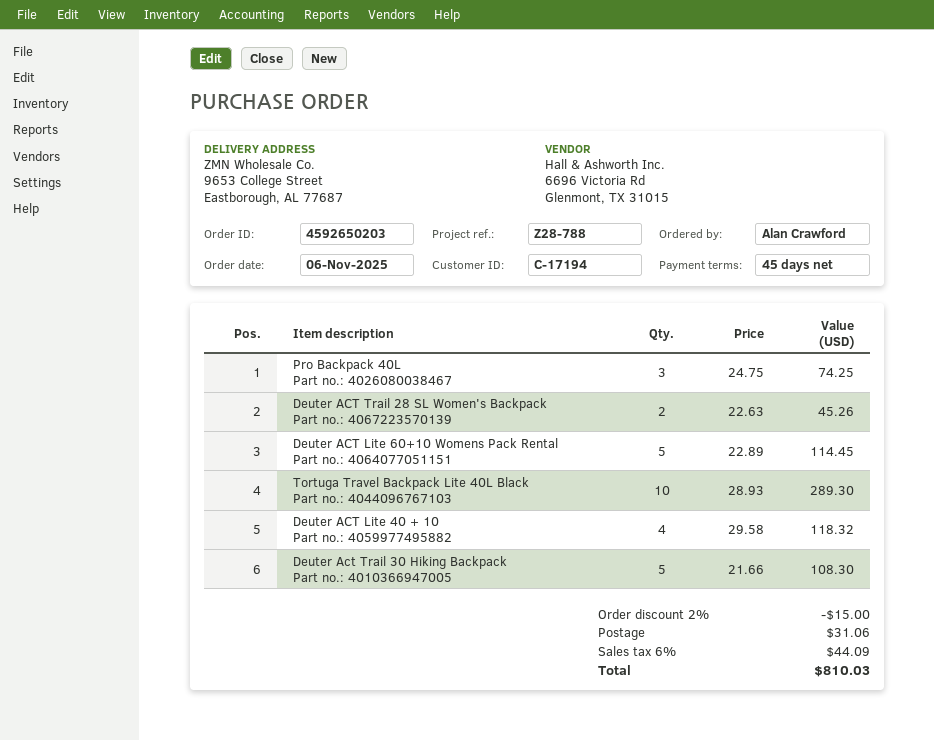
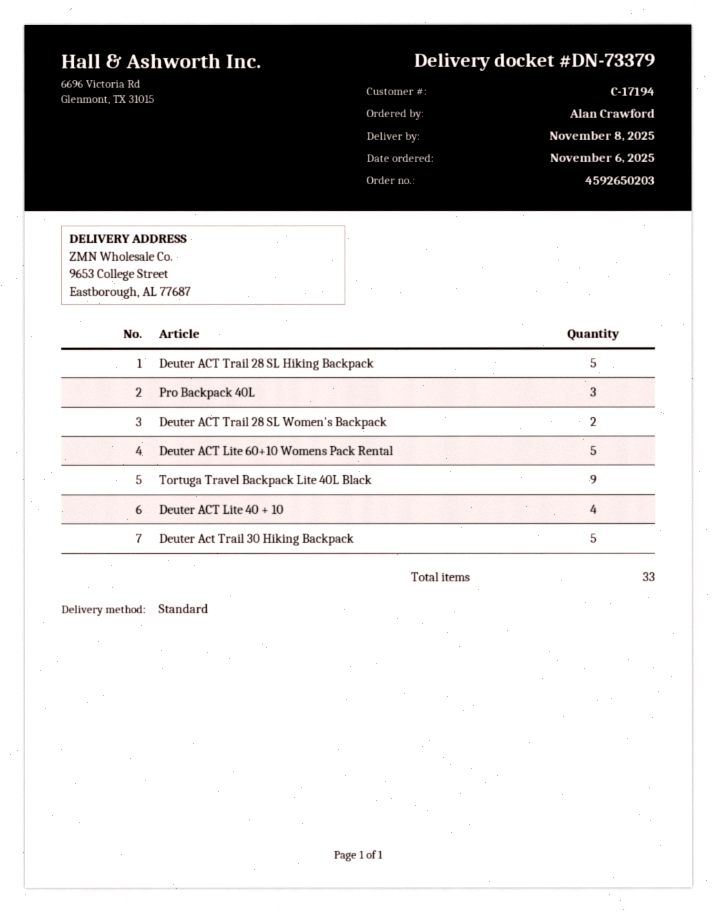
Tortuga Travel Backpack Lite 40L Black: 10 -> 9
Deuter ACT Trail 28 SL Hiking Backpack: none -> 5

